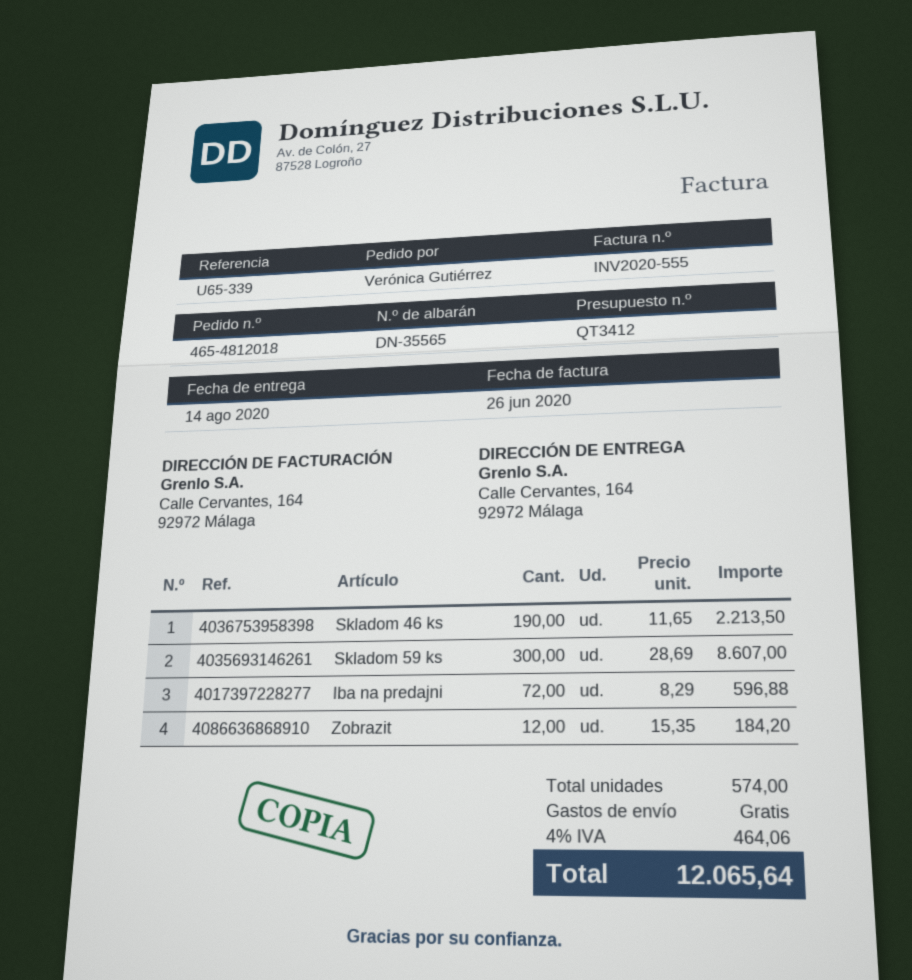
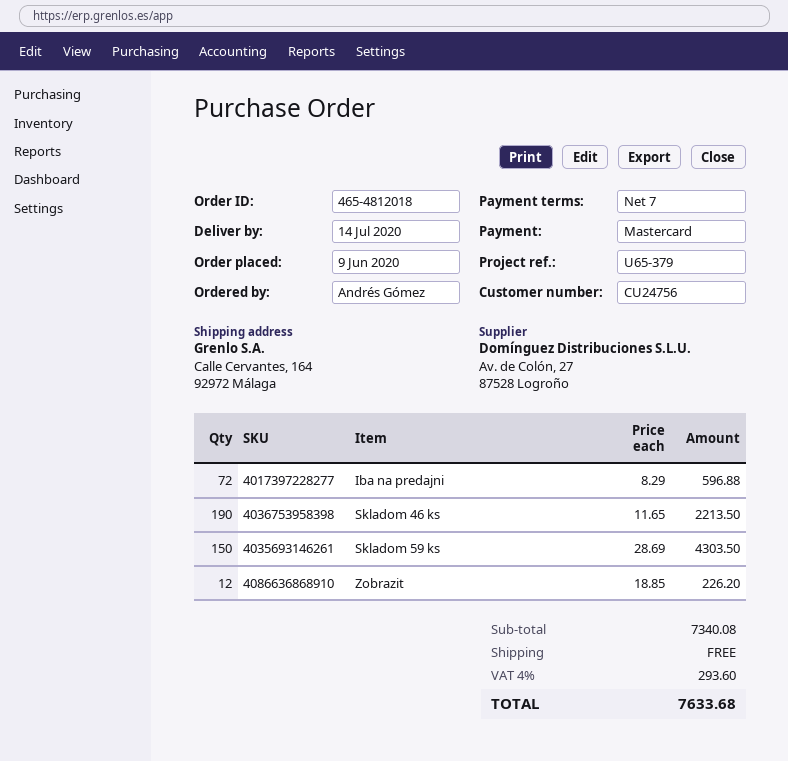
delivery date: 2020-08-14 -> 2020-07-14
reference: U65-339 -> U65-379
ordered by: Verónica Gutiérrez -> Andrés Gómez
Skladom 59 ks: 300 x 28.69 = 8607.00 -> 150 x 28.69 = 4303.50
Zobrazit: 12 x 15.35 = 184.20 -> 12 x 18.85 = 226.20
tax: 4% = 464.06 -> 4% = 293.60
total: 12065.64 -> 7633.68

